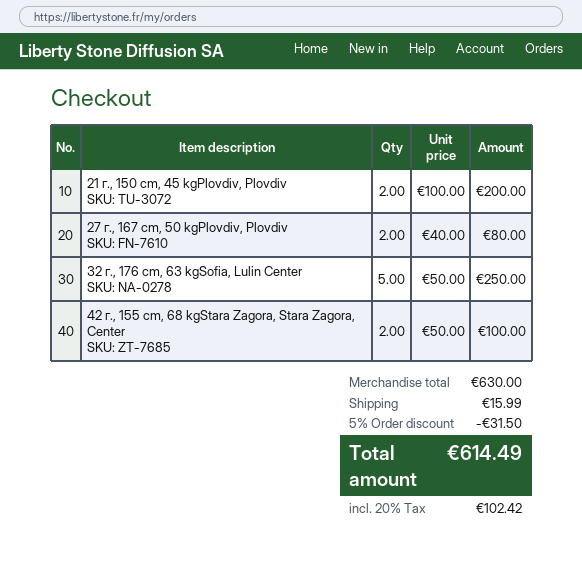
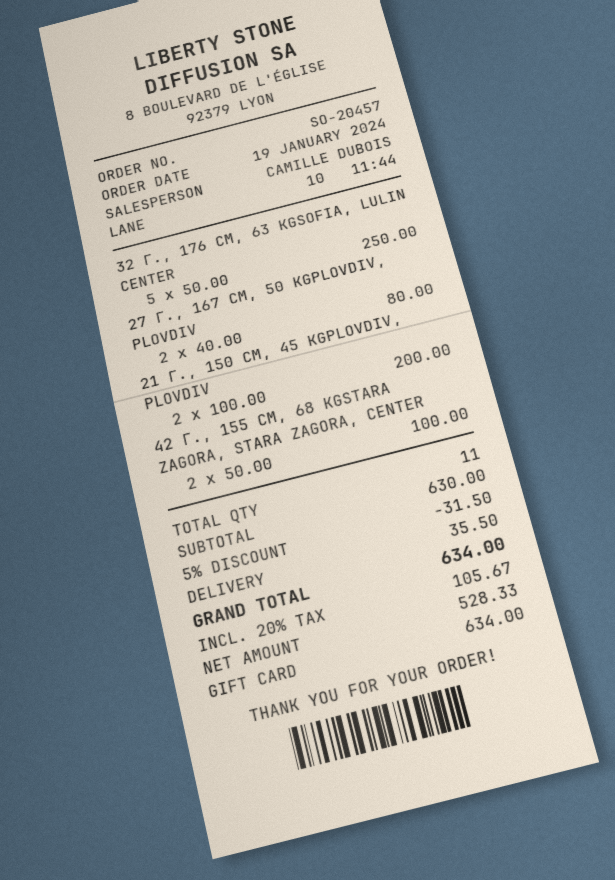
shipping: 15.99 -> 35.50
tax: 20% = 102.42 -> 20% = 105.67
total: 614.49 -> 634.00

